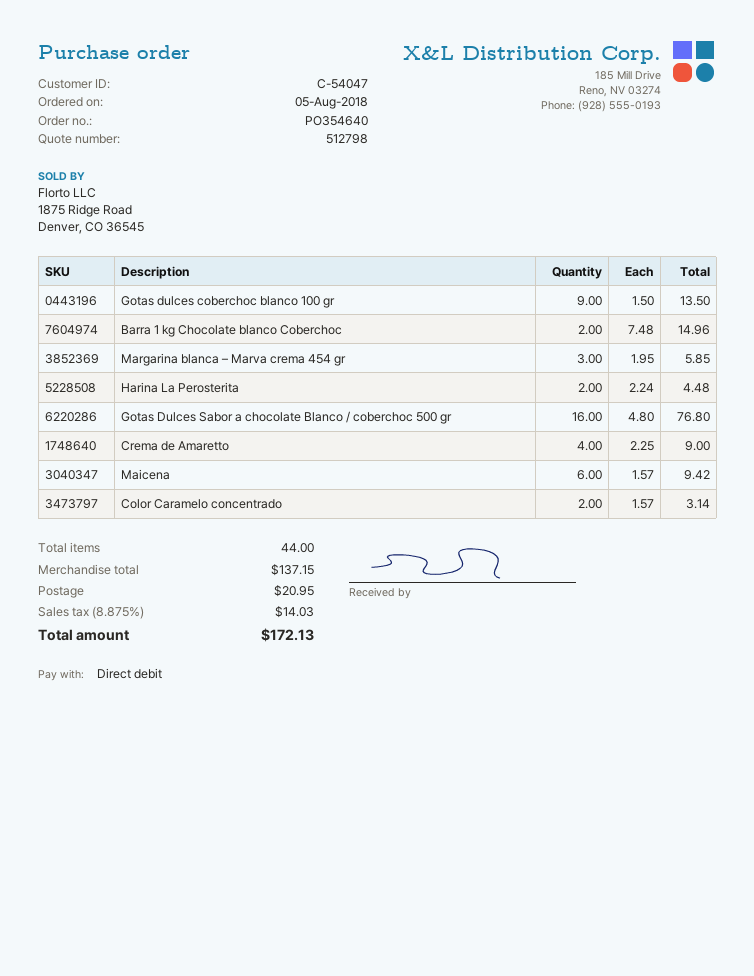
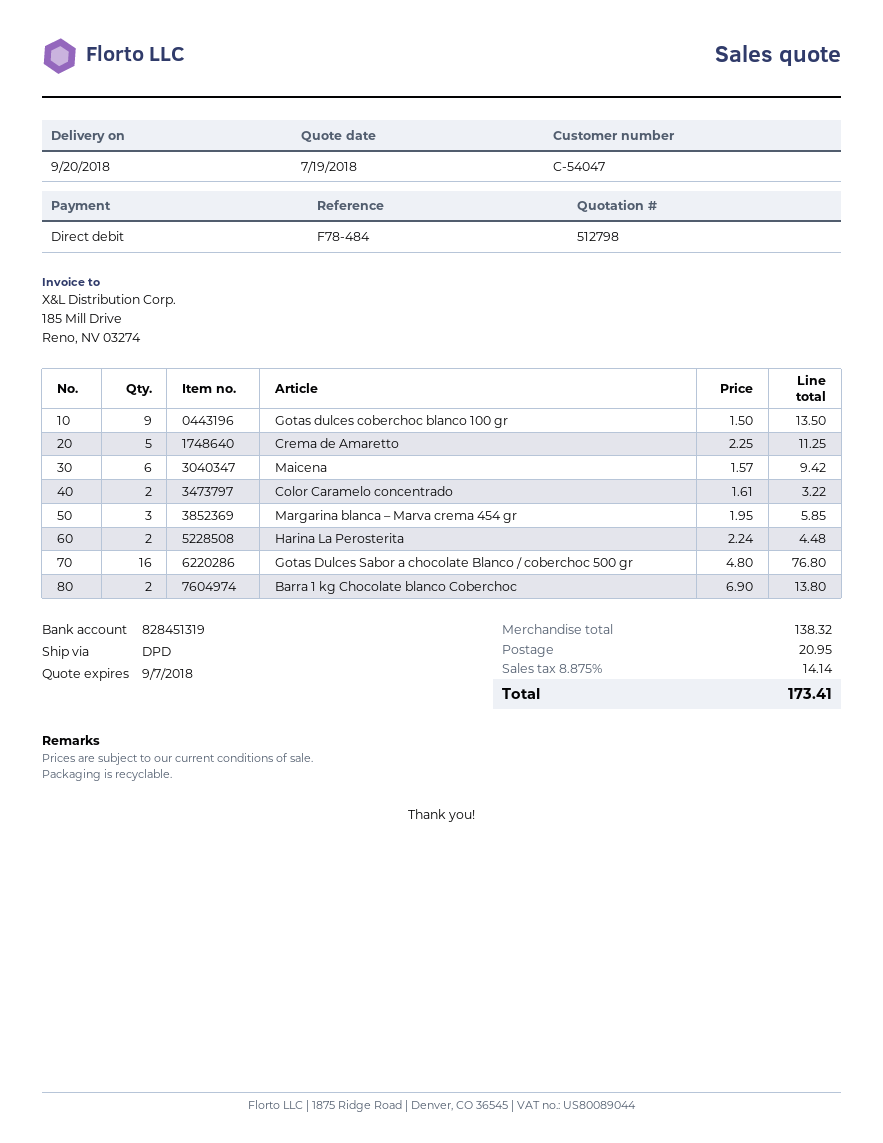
Barra 1 kg Chocolate blanco Coberchoc: 2 x 7.48 = 14.96 -> 2 x 6.90 = 13.80
Crema de Amaretto: 4 x 2.25 = 9.00 -> 5 x 2.25 = 11.25
Color Caramelo concentrado: 2 x 1.57 = 3.14 -> 2 x 1.61 = 3.22
subtotal: 137.15 -> 138.32
tax: 8.875% = 14.03 -> 8.875% = 14.14
total: 172.13 -> 173.41

